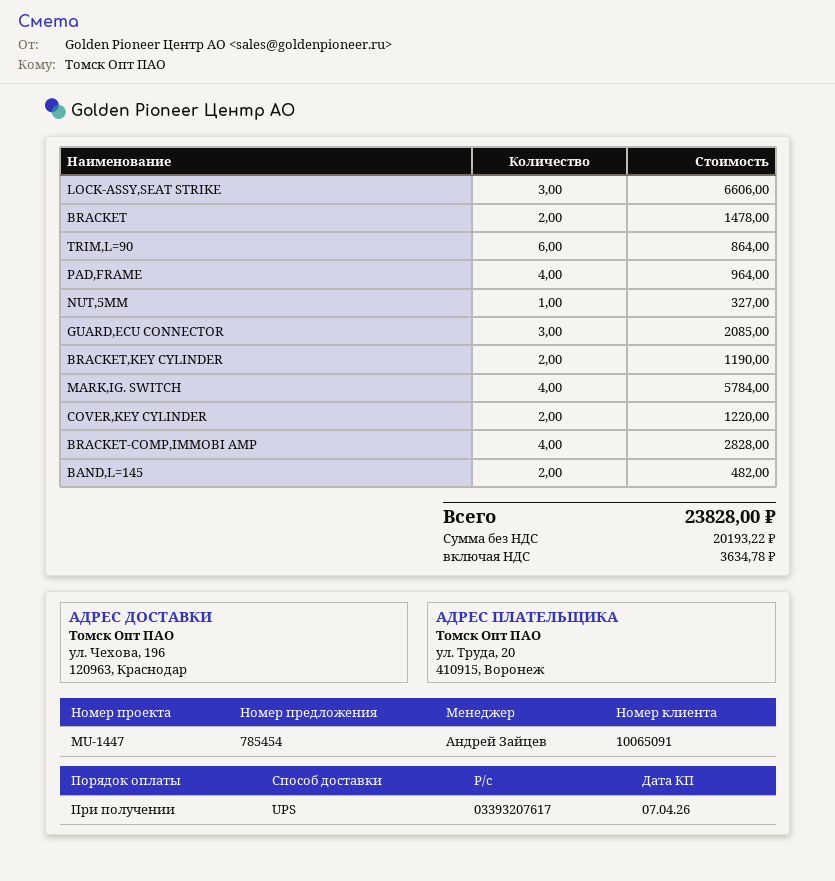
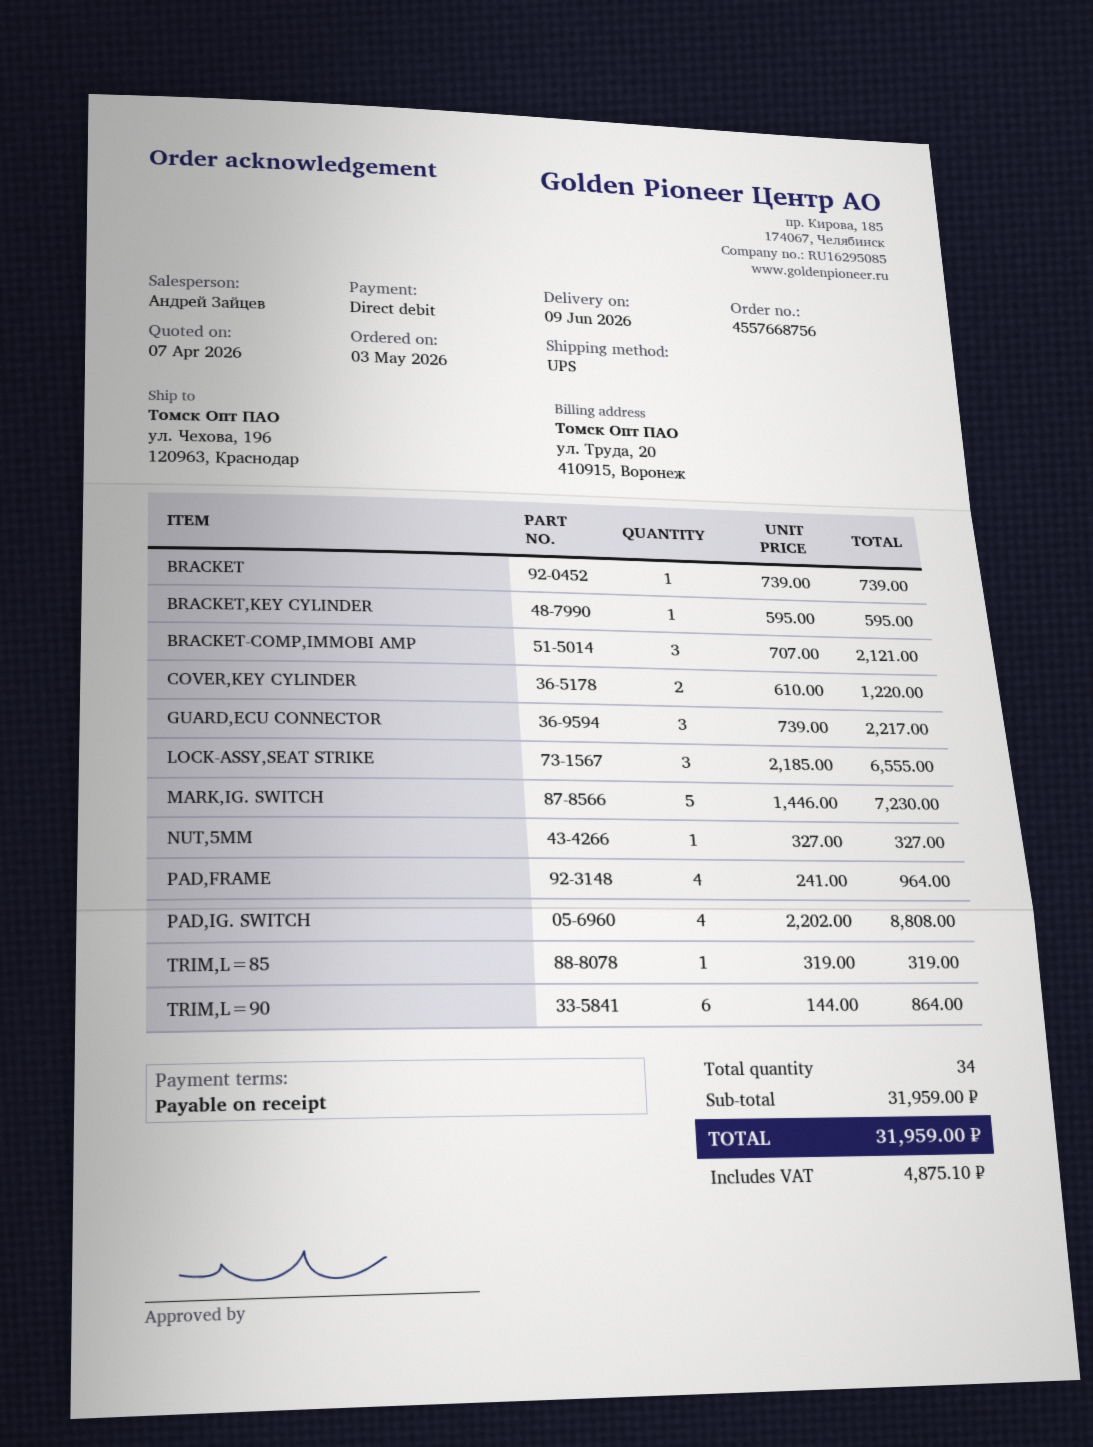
LOCK-ASSY,SEAT STRIKE: 3 for 6606.00 -> 3 for 6555.00
BRACKET: 2 for 1478.00 -> 1 for 739.00
GUARD,ECU CONNECTOR: 3 for 2085.00 -> 3 for 2217.00
BRACKET,KEY CYLINDER: 2 for 1190.00 -> 1 for 595.00
MARK,IG. SWITCH: 4 for 5784.00 -> 5 for 7230.00
BRACKET-COMP,IMMOBI AMP: 4 for 2828.00 -> 3 for 2121.00
BAND,L=145: 2 for 482.00 -> none
PAD,IG. SWITCH: none -> 4 for 8808.00
TRIM,L=85: none -> 1 for 319.00
tax: 3634.78 -> 4875.10
total: 23828.00 -> 31959.00

